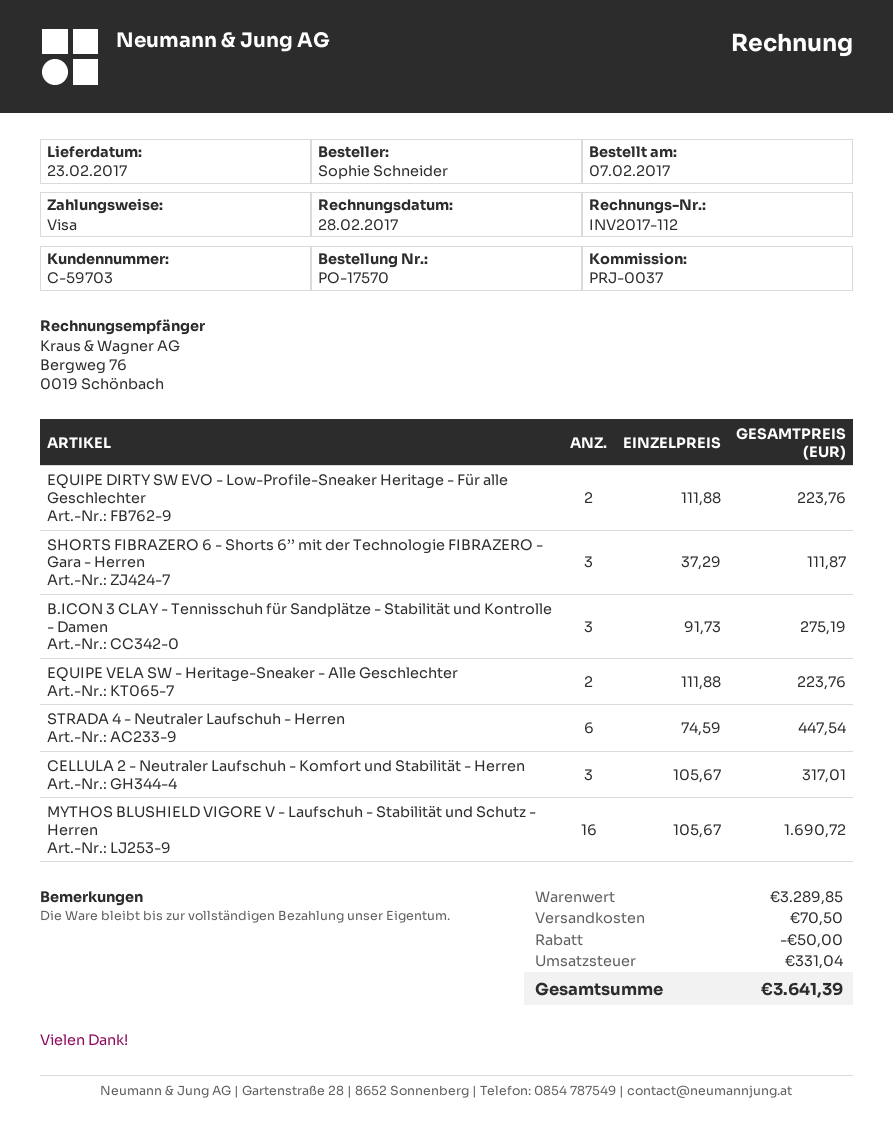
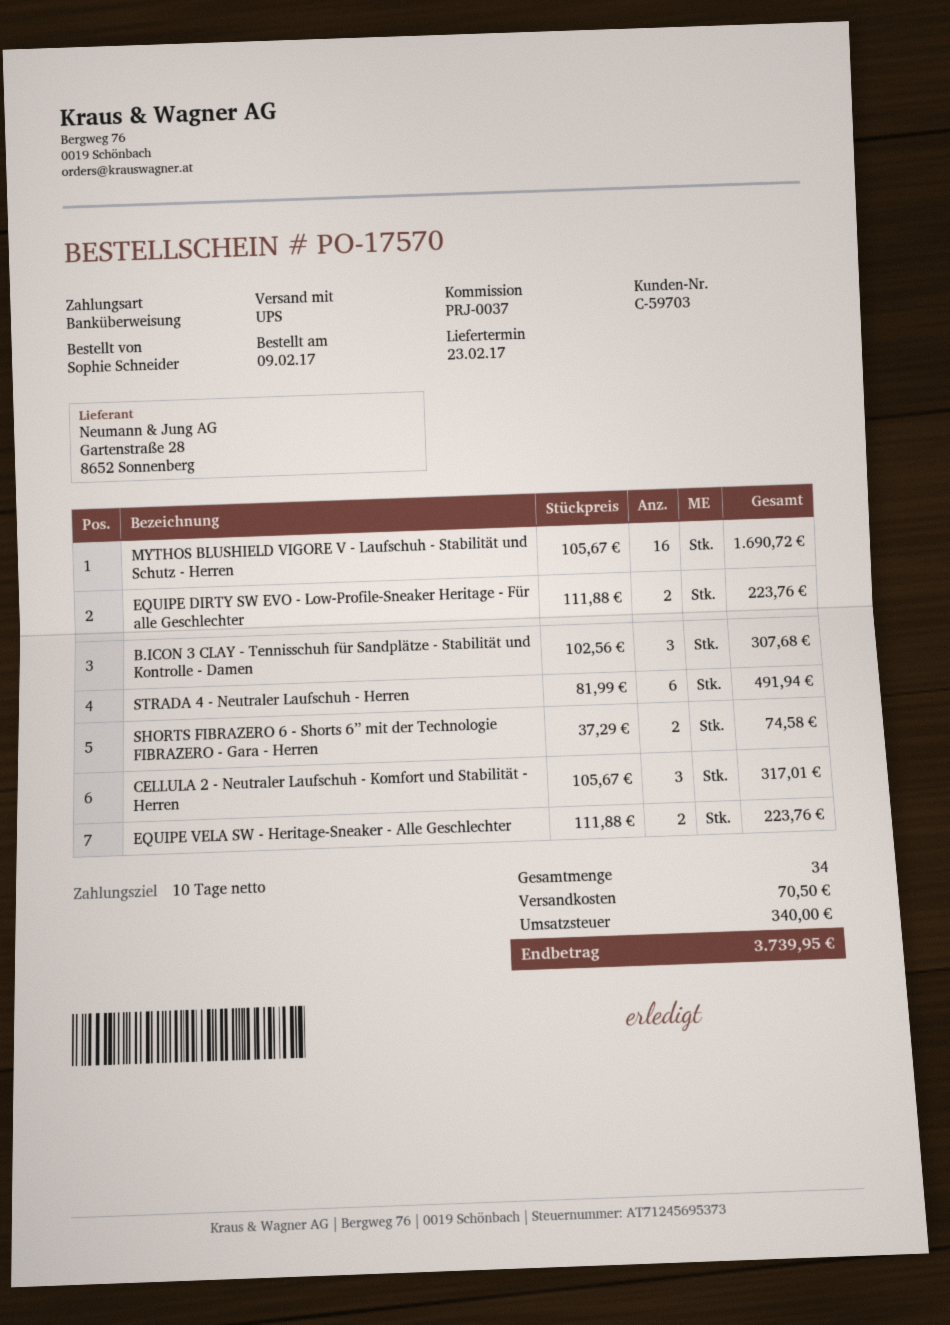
order date: 2017-02-07 -> 2017-02-09
payment method: Visa -> bank transfer
SHORTS FIBRAZERO 6 - Shorts 6’’ mit der Technologie FIBRAZERO - Gara - Herren: 3 x 37.29 = 111.87 -> 2 x 37.29 = 74.58
B.ICON 3 CLAY - Tennisschuh für Sandplätze - Stabilität und Kontrolle - Damen: 3 x 91.73 = 275.19 -> 3 x 102.56 = 307.68
STRADA 4 - Neutraler Laufschuh - Herren: 6 x 74.59 = 447.54 -> 6 x 81.99 = 491.94
discount: 50.00 -> none
tax: 331.04 -> 340.00
total: 3641.39 -> 3739.95

